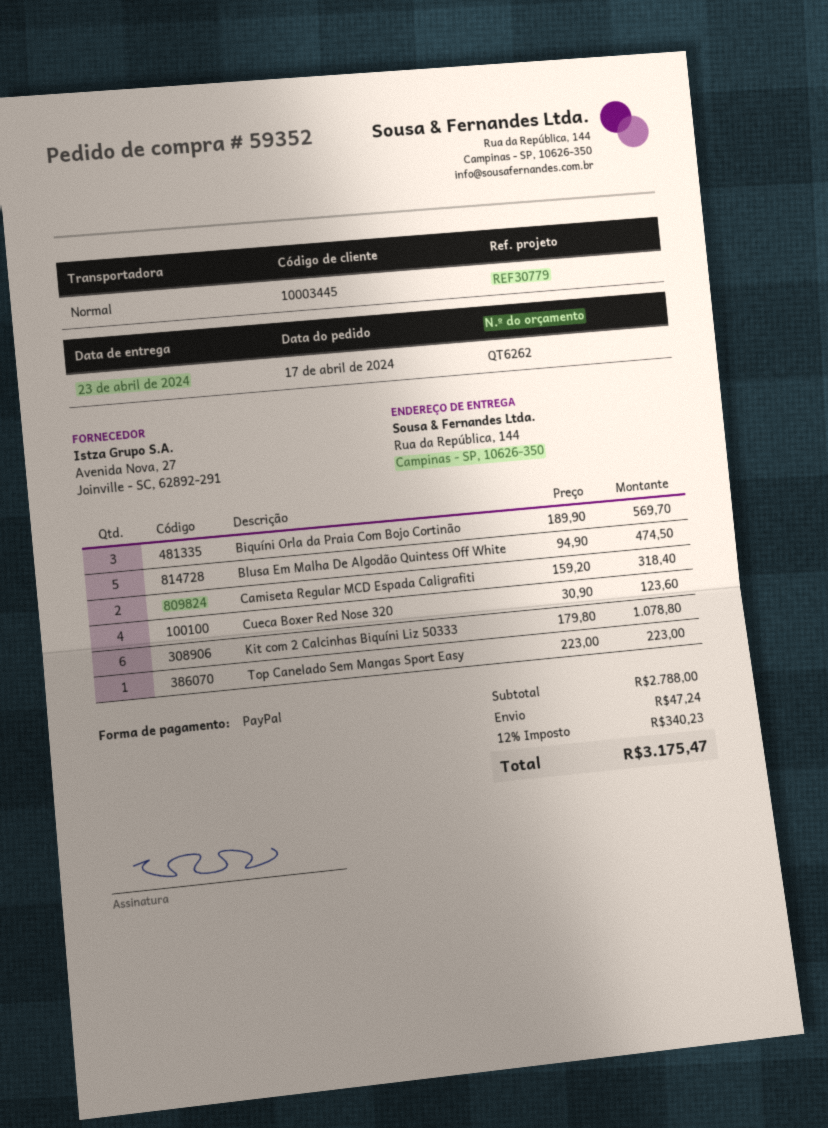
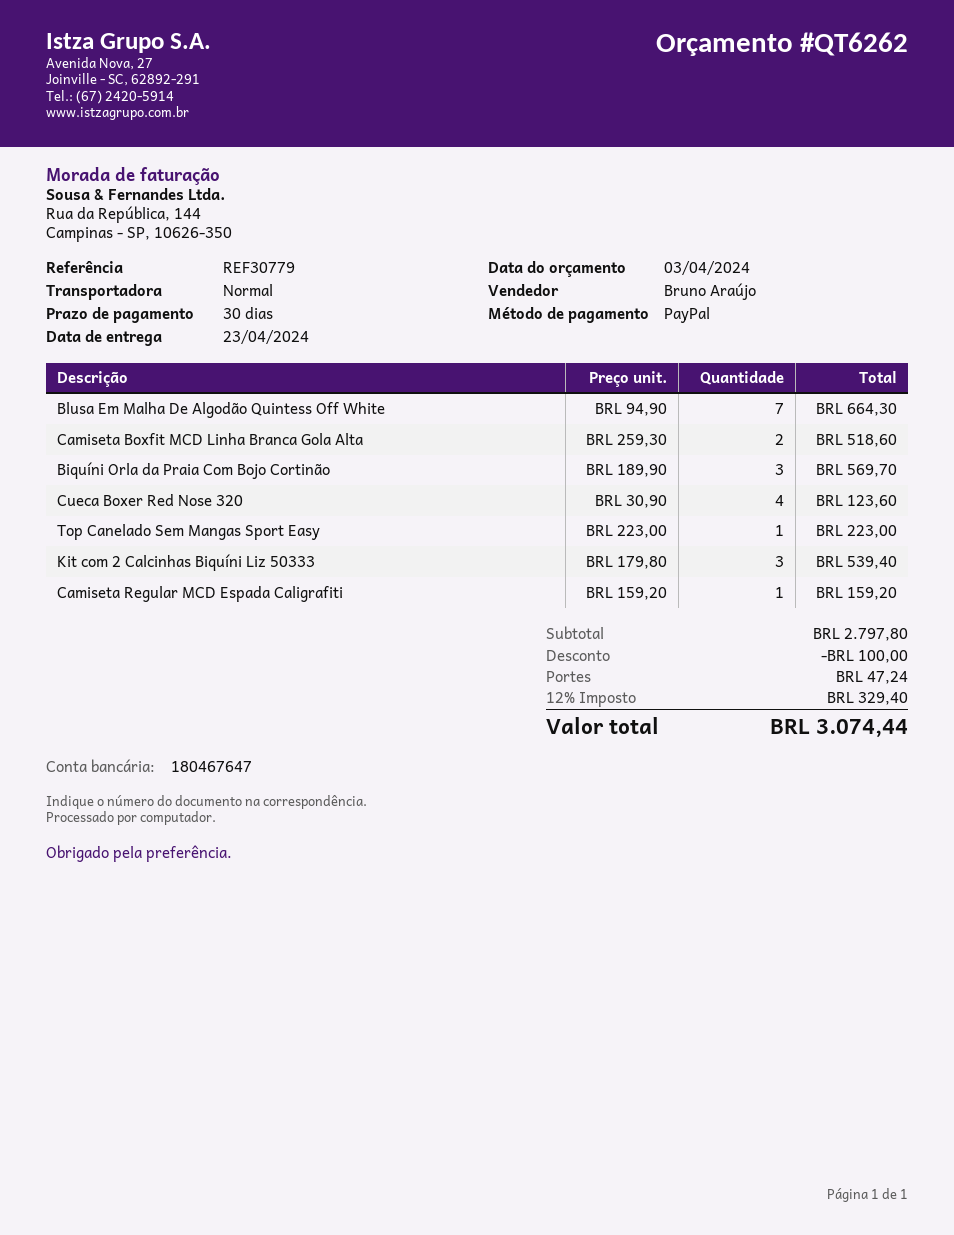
Blusa Em Malha De Algodão Quintess Off White: 5 x 94.90 = 474.50 -> 7 x 94.90 = 664.30
Camiseta Regular MCD Espada Caligrafiti: 2 x 159.20 = 318.40 -> 1 x 159.20 = 159.20
Kit com 2 Calcinhas Biquíni Liz 50333: 6 x 179.80 = 1078.80 -> 3 x 179.80 = 539.40
Camiseta Boxfit MCD Linha Branca Gola Alta: none -> 2 x 259.30 = 518.60
subtotal: 2788.00 -> 2797.80
discount: none -> 100.00
tax: 12% = 340.23 -> 12% = 329.40
total: 3175.47 -> 3074.44

